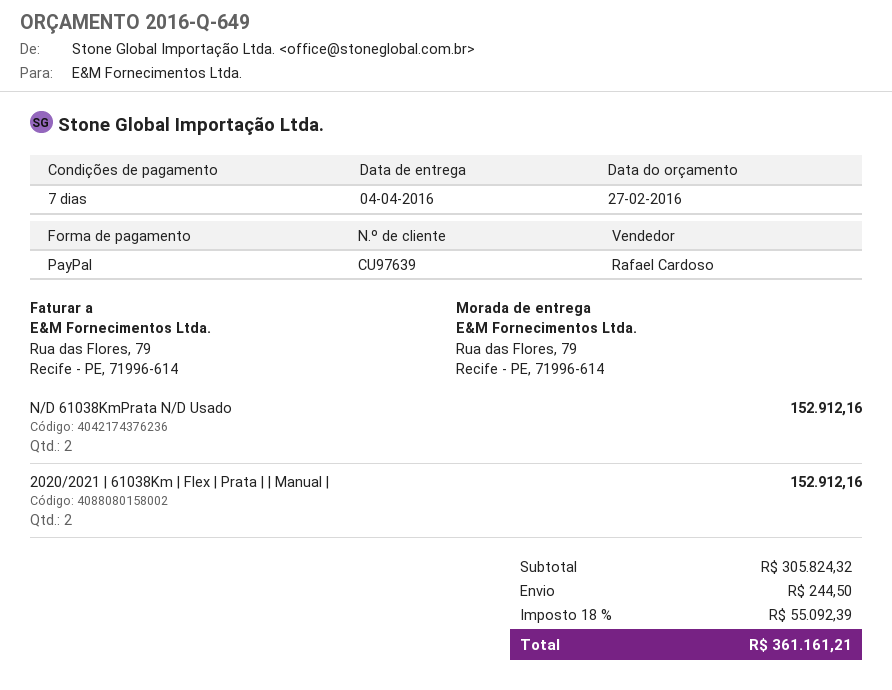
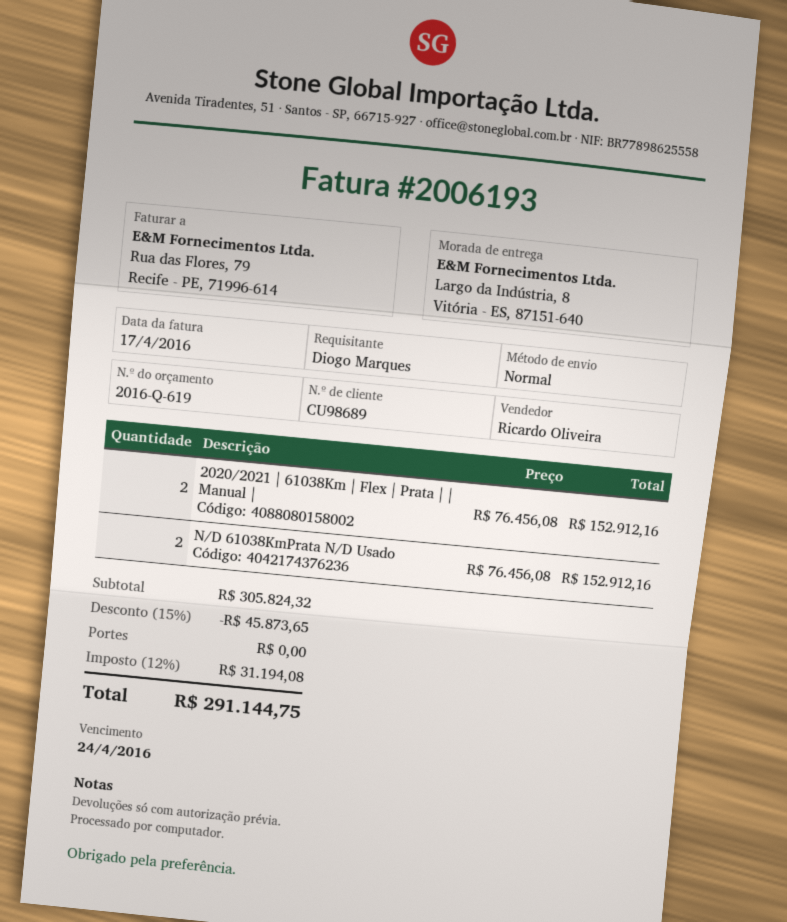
quote number: 2016-Q-649 -> 2016-Q-619
customer number: CU97639 -> CU98689
sales rep: Rafael Cardoso -> Ricardo Oliveira
ship to: Rua das Flores, 79, Recife - PE, 71996-614 -> Largo da Indústria, 8, Vitória - ES, 87151-640
discount: none -> 15% = 45873.65
shipping: 244.50 -> 0.00
tax: 18% = 55092.39 -> 12% = 31194.08
total: 361161.21 -> 291144.75

